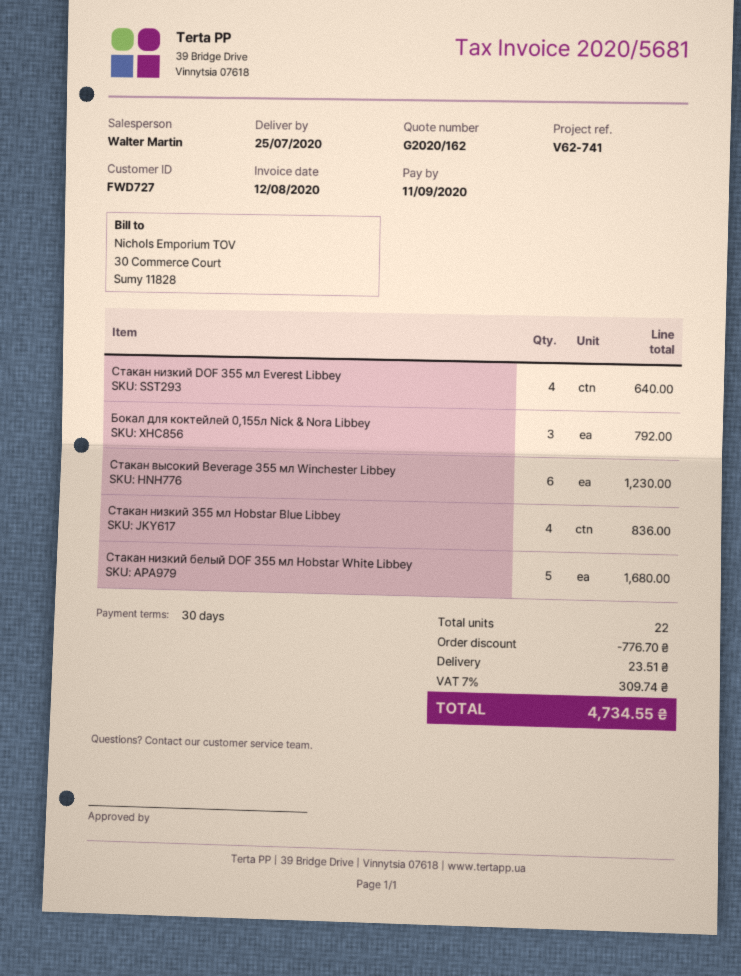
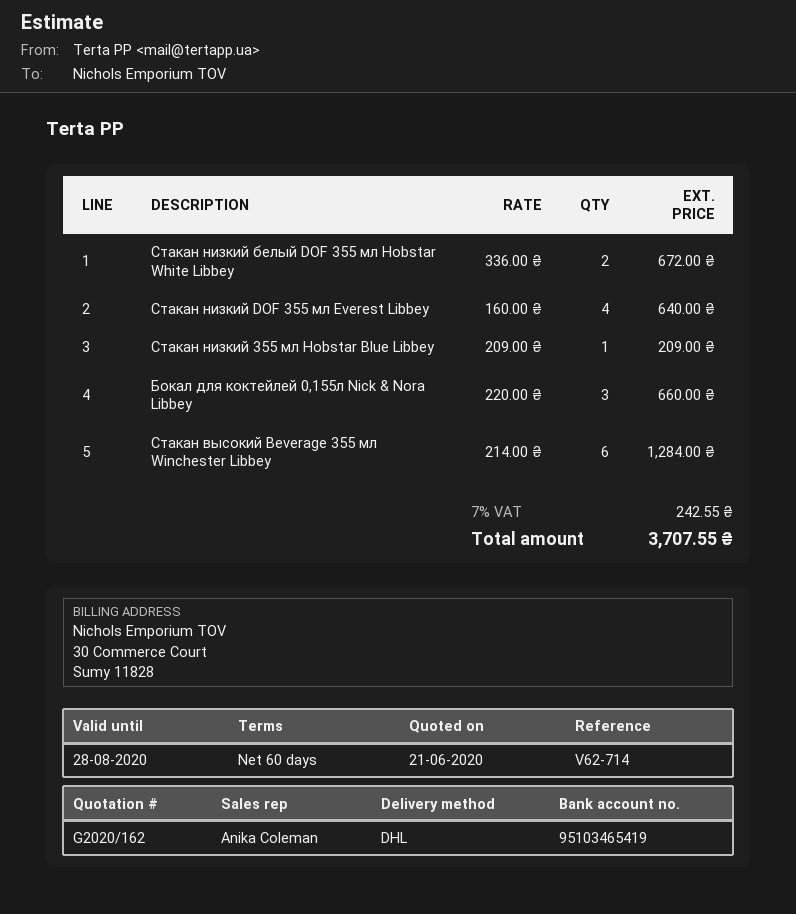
payment terms: 30 days -> 60 days
reference: V62-741 -> V62-714
sales rep: Walter Martin -> Anika Coleman
Бокал для коктейлей 0,155л Nick & Nora Libbey: 3 for 792.00 -> 3 for 660.00
Стакан высокий Beverage 355 мл Winchester Libbey: 6 for 1230.00 -> 6 for 1284.00
Стакан низкий 355 мл Hobstar Blue Libbey: 4 for 836.00 -> 1 for 209.00
Стакан низкий белый DOF 355 мл Hobstar White Libbey: 5 for 1680.00 -> 2 for 672.00
discount: 776.70 -> none
shipping: 23.51 -> none
tax: 7% = 309.74 -> 7% = 242.55
total: 4734.55 -> 3707.55

